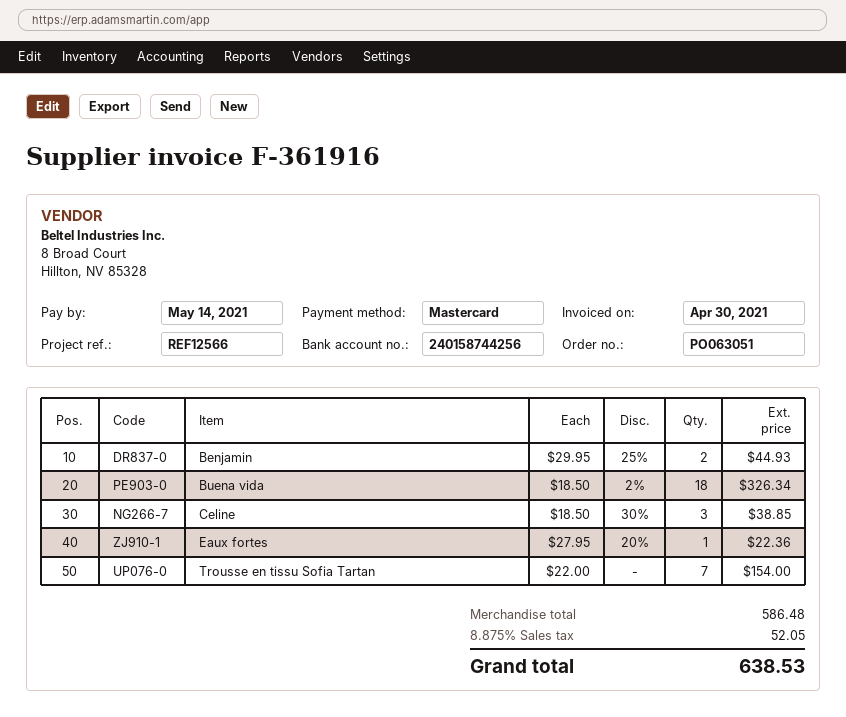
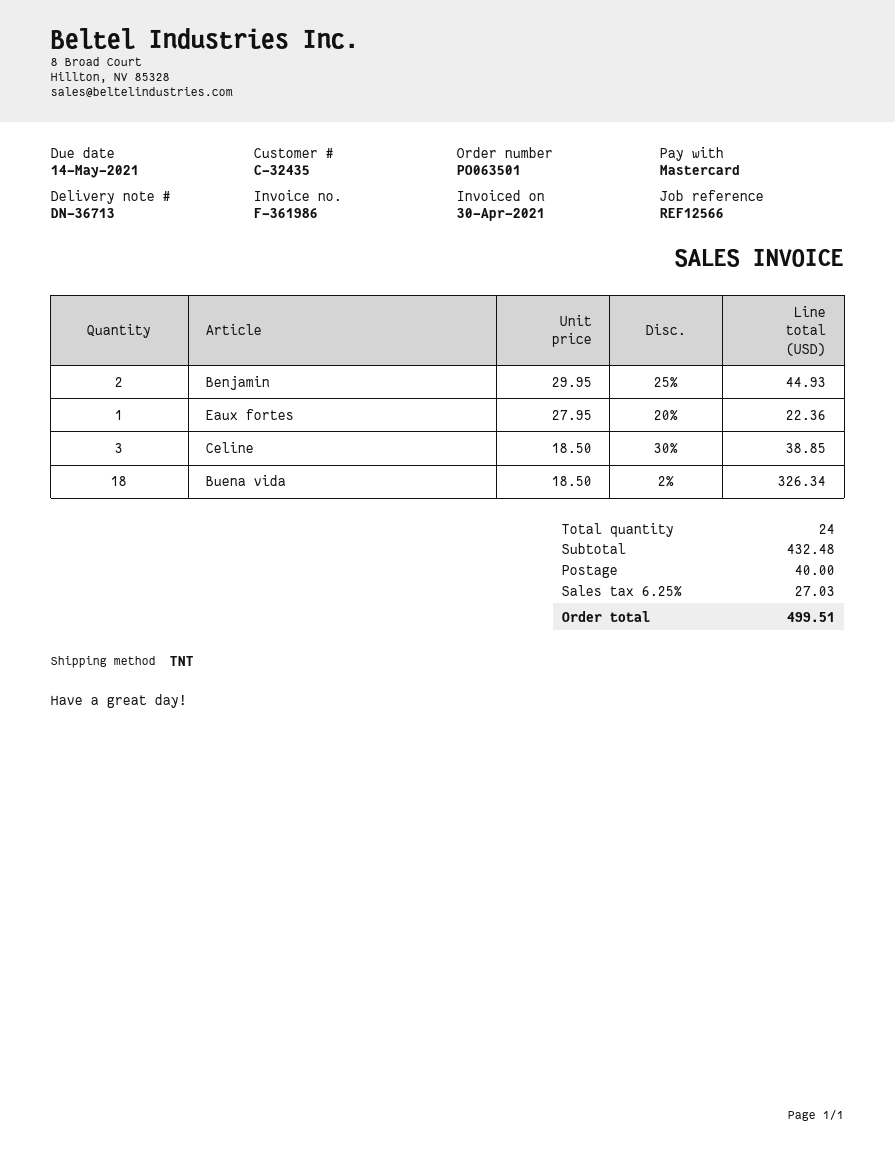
order number: PO063051 -> PO063501
invoice number: F-361916 -> F-361986
Trousse en tissu Sofia Tartan: 7 x 22.00 = 154.00 -> none
subtotal: 586.48 -> 432.48
shipping: none -> 40.00
tax: 8.875% = 52.05 -> 6.25% = 27.03
total: 638.53 -> 499.51

